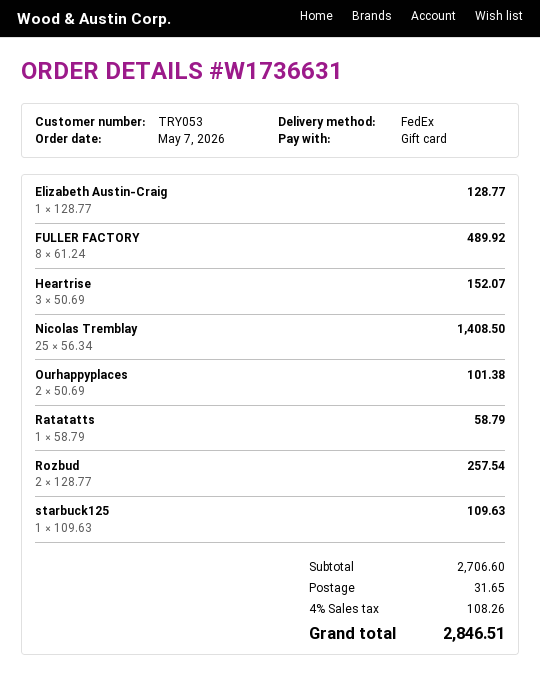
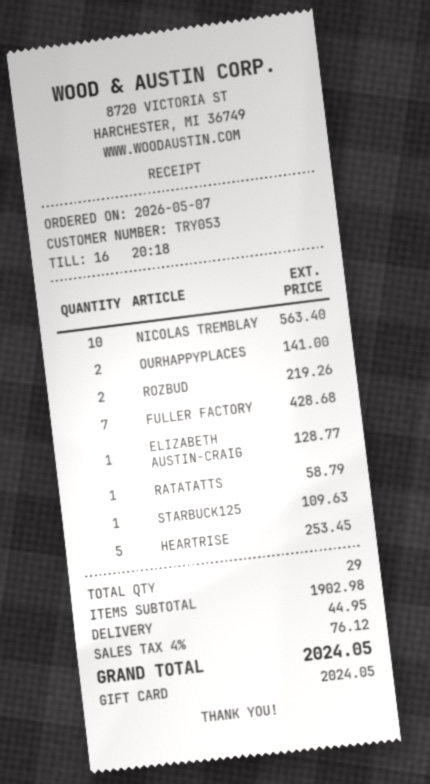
FULLER FACTORY: 8 for 489.92 -> 7 for 428.68
Heartrise: 3 for 152.07 -> 5 for 253.45
Nicolas Tremblay: 25 for 1408.50 -> 10 for 563.40
Ourhappyplaces: 2 for 101.38 -> 2 for 141.00
Rozbud: 2 for 257.54 -> 2 for 219.26
subtotal: 2706.60 -> 1902.98
shipping: 31.65 -> 44.95
tax: 4% = 108.26 -> 4% = 76.12
total: 2846.51 -> 2024.05

